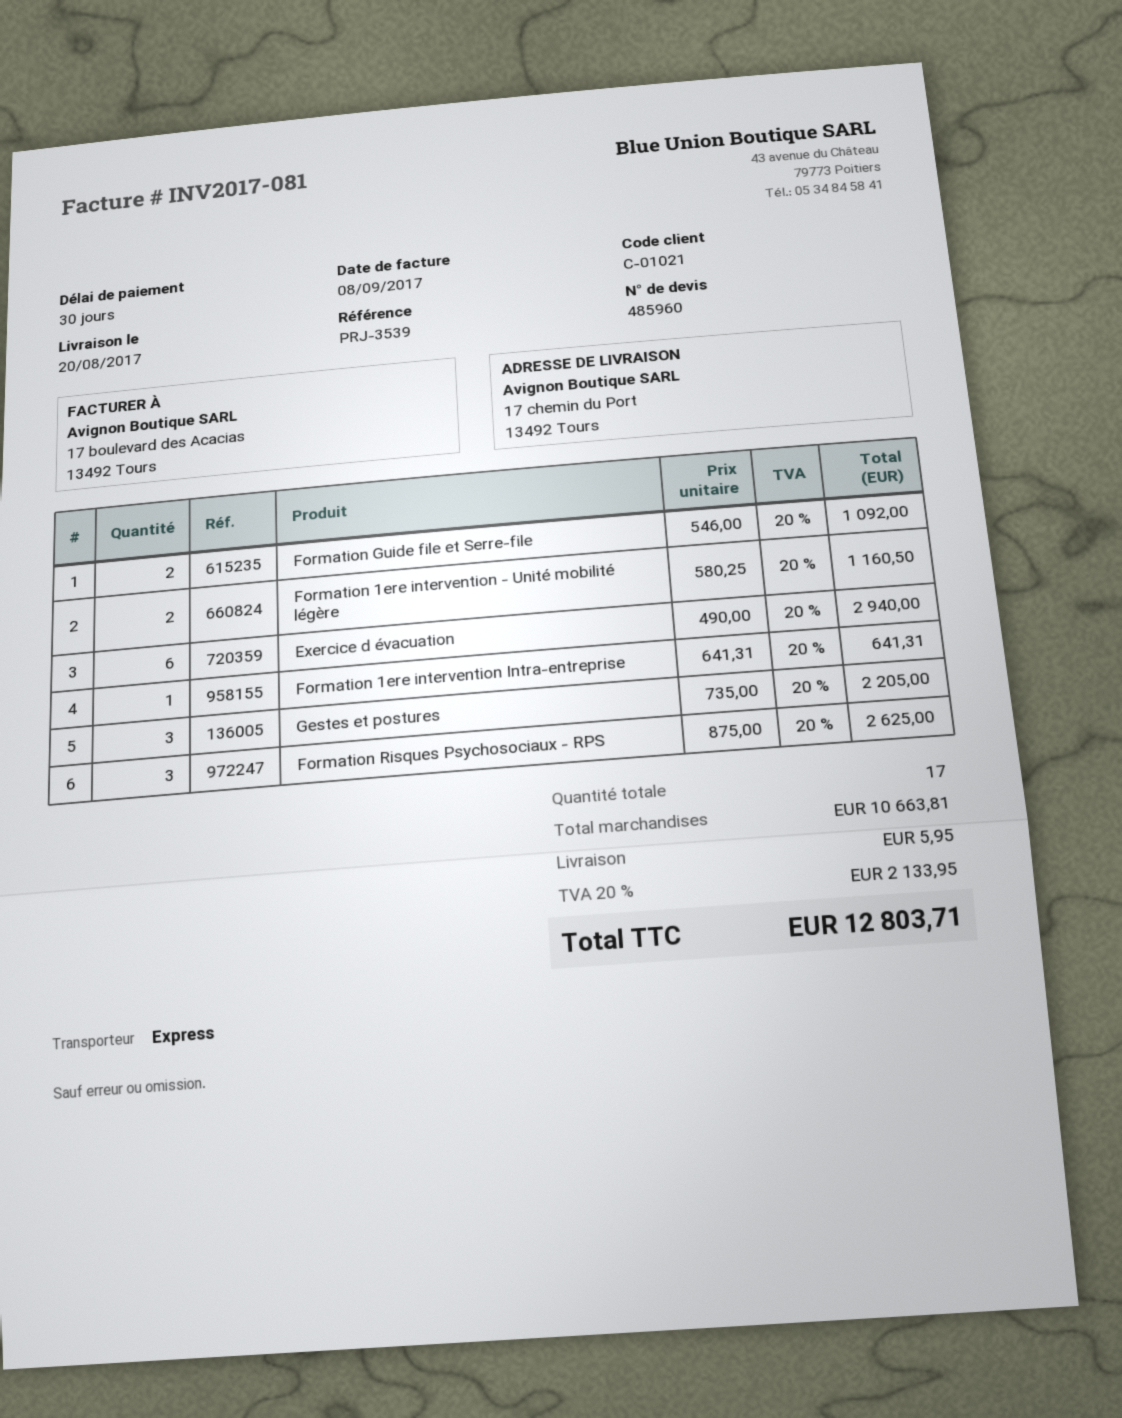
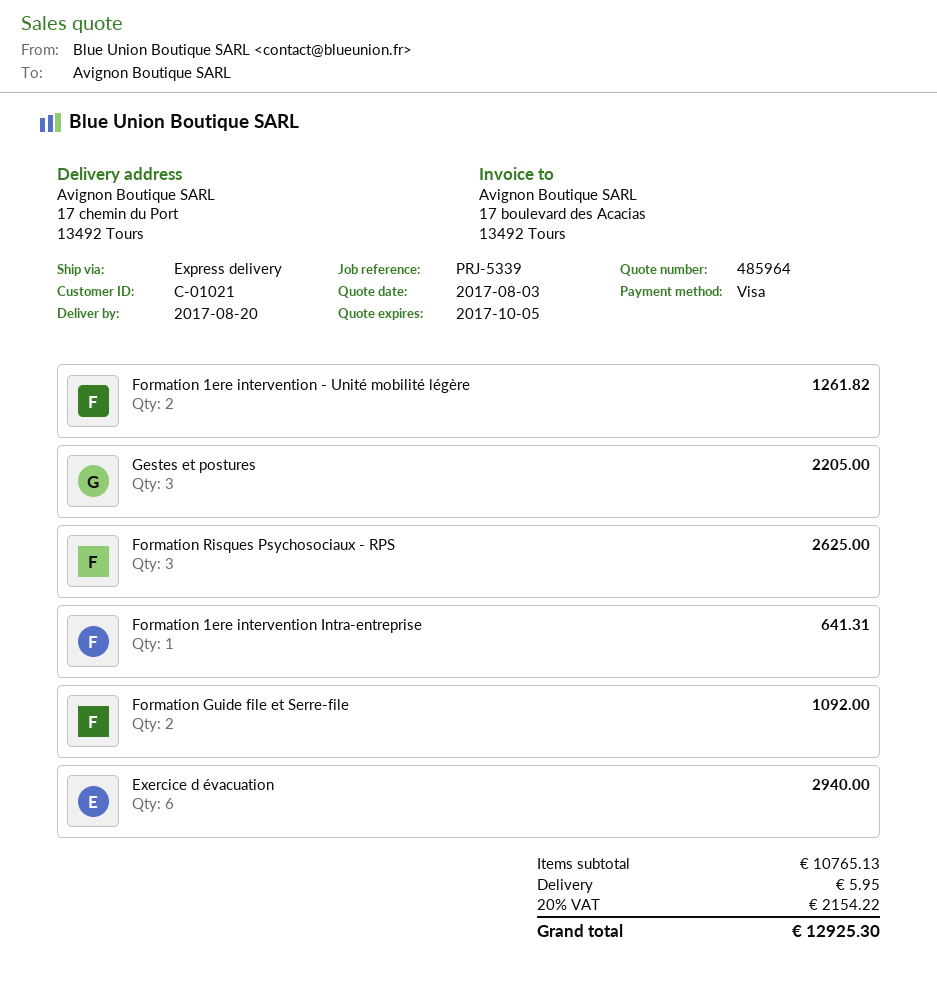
quote number: 485960 -> 485964
reference: PRJ-3539 -> PRJ-5339
Formation 1ere intervention - Unité mobilité légère: 2 for 1160.50 -> 2 for 1261.82
subtotal: 10663.81 -> 10765.13
tax: 20% = 2133.95 -> 20% = 2154.22
total: 12803.71 -> 12925.30

